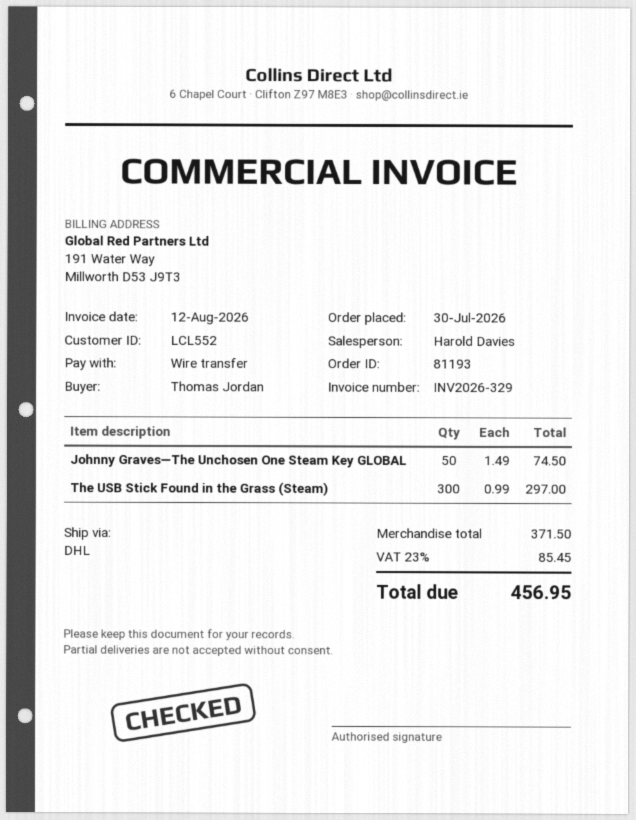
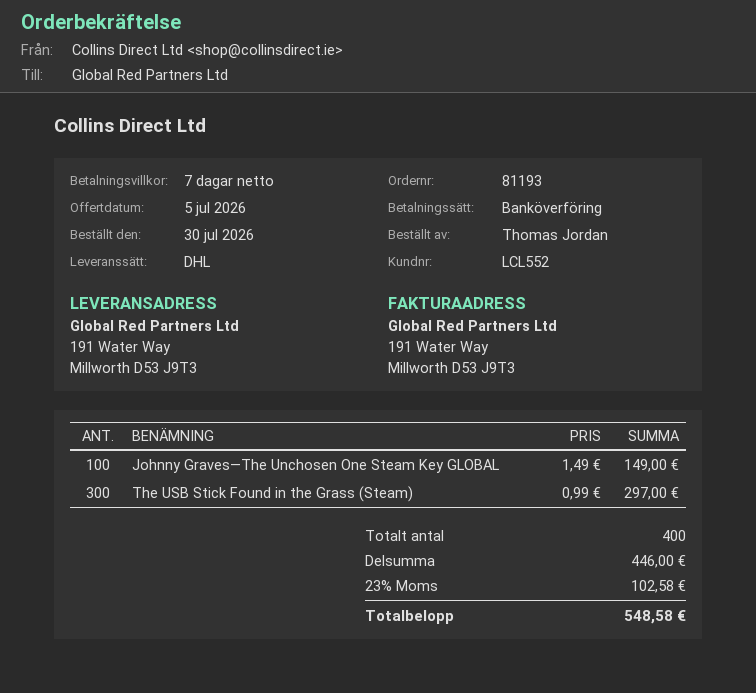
Johnny Graves—The Unchosen One Steam Key GLOBAL: 50 x 1.49 = 74.50 -> 100 x 1.49 = 149.00
subtotal: 371.50 -> 446.00
tax: 23% = 85.45 -> 23% = 102.58
total: 456.95 -> 548.58

